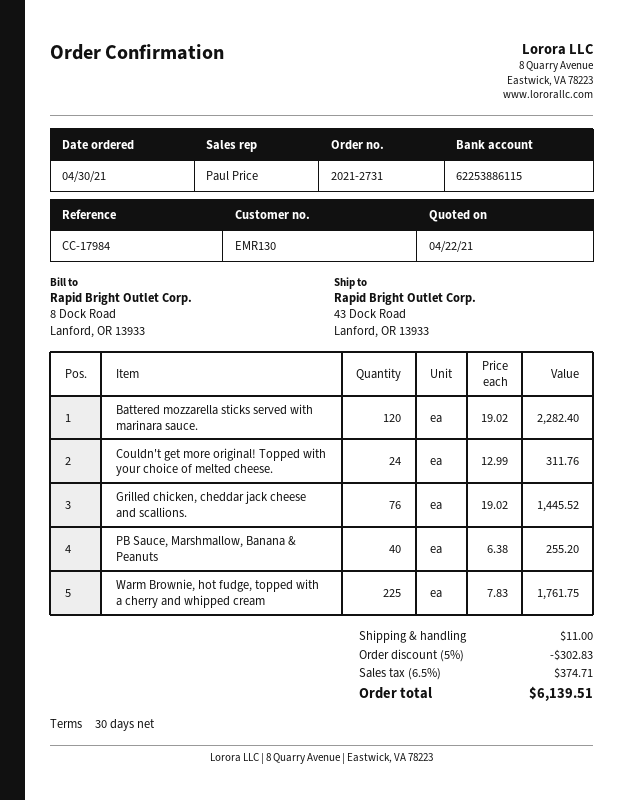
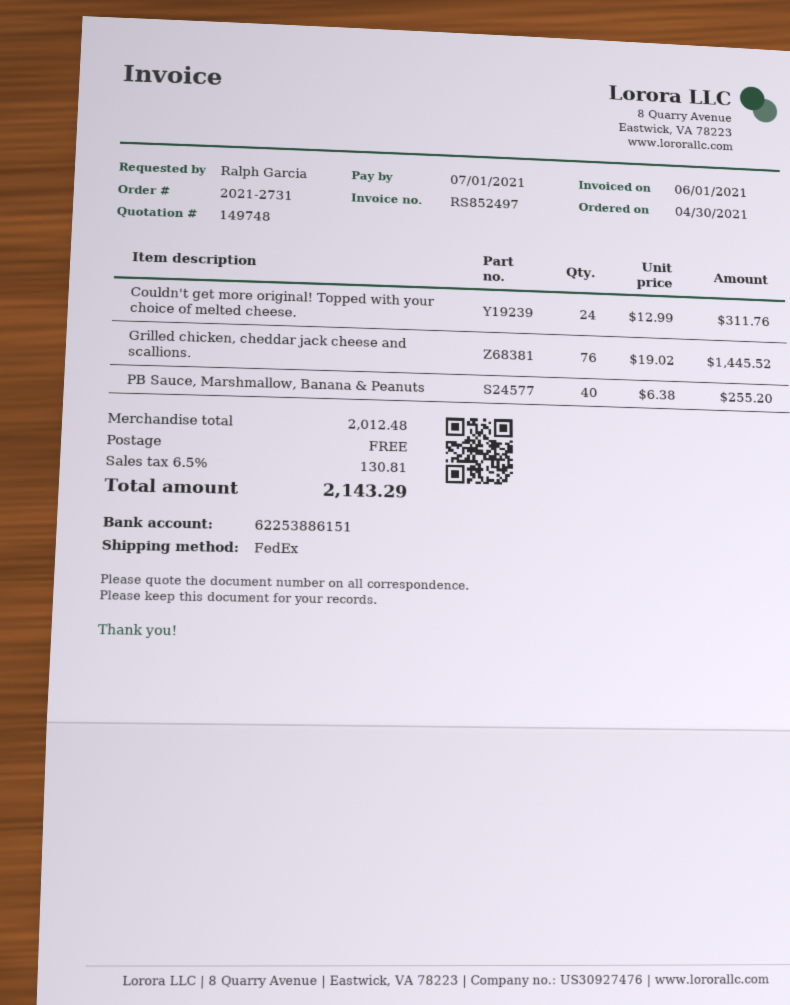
bank account: 62253886115 -> 62253886151
Battered mozzarella sticks served with marinara sauce.: 120 x 19.02 = 2282.40 -> none
Warm Brownie, hot fudge, topped with a cherry and whipped cream: 225 x 7.83 = 1761.75 -> none
discount: 5% = 302.83 -> none
shipping: 11.00 -> 0.00
tax: 6.5% = 374.71 -> 6.5% = 130.81
total: 6139.51 -> 2143.29

